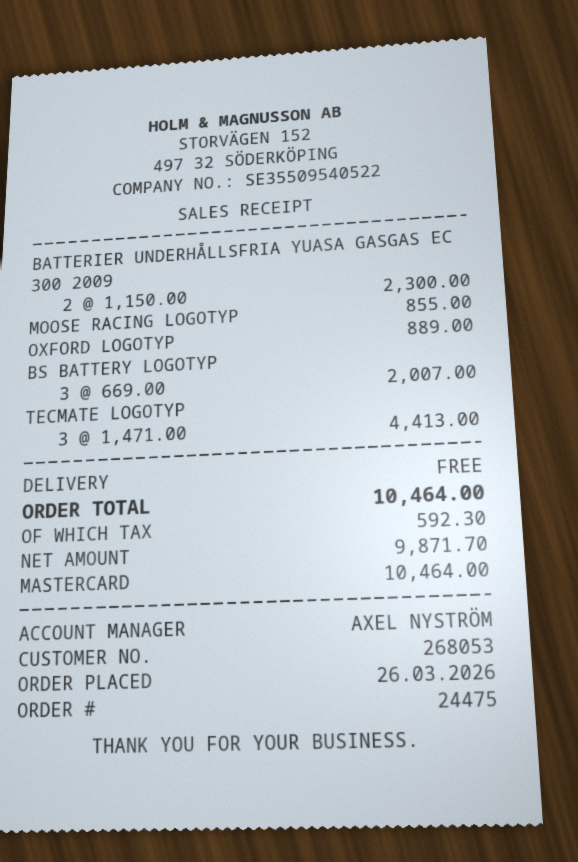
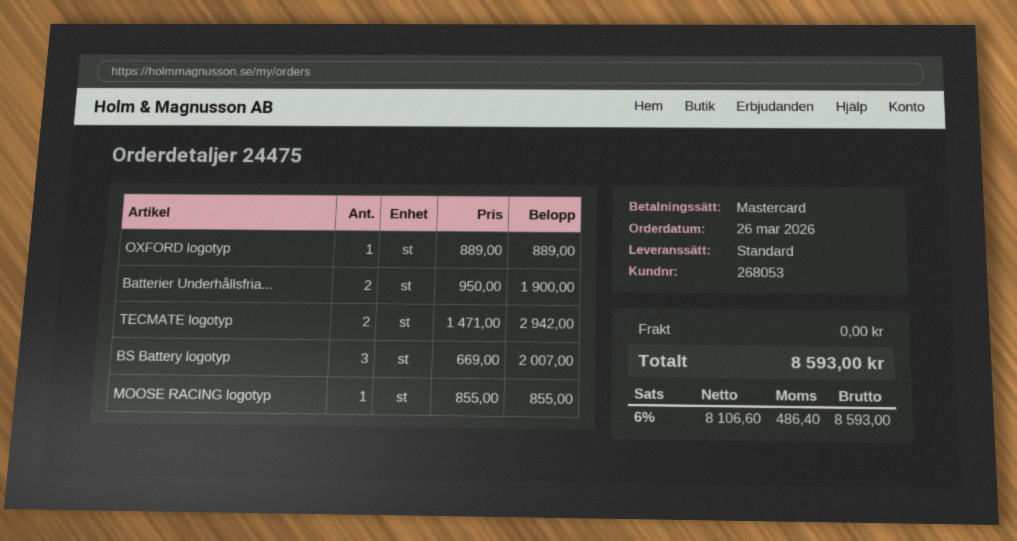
BATTERIER UNDERHÅLLSFRIA YUASA GASGAS EC 300 2009: 2 x 1150.00 = 2300.00 -> 2 x 950.00 = 1900.00
TECMATE LOGOTYP: 3 x 1471.00 = 4413.00 -> 2 x 1471.00 = 2942.00
net: 9871.70 -> 8106.60
tax: 592.30 -> 486.40
total: 10464.00 -> 8593.00

